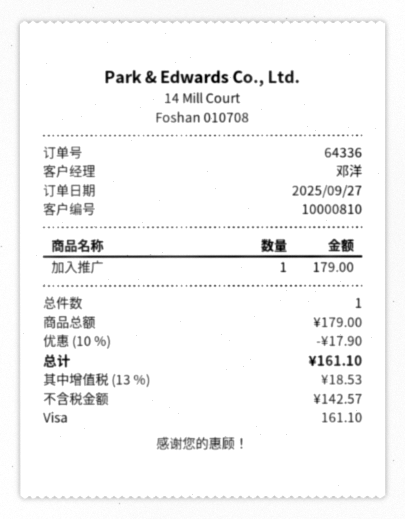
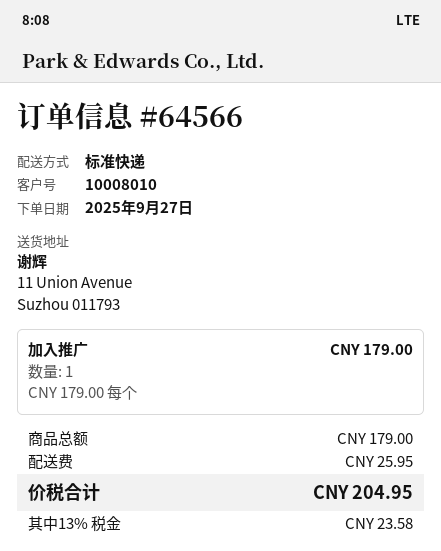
order number: 64336 -> 64566
customer number: 10000810 -> 10008010
discount: 10% = 17.90 -> none
shipping: none -> 25.95
tax: 13% = 18.53 -> 13% = 23.58
total: 161.10 -> 204.95

